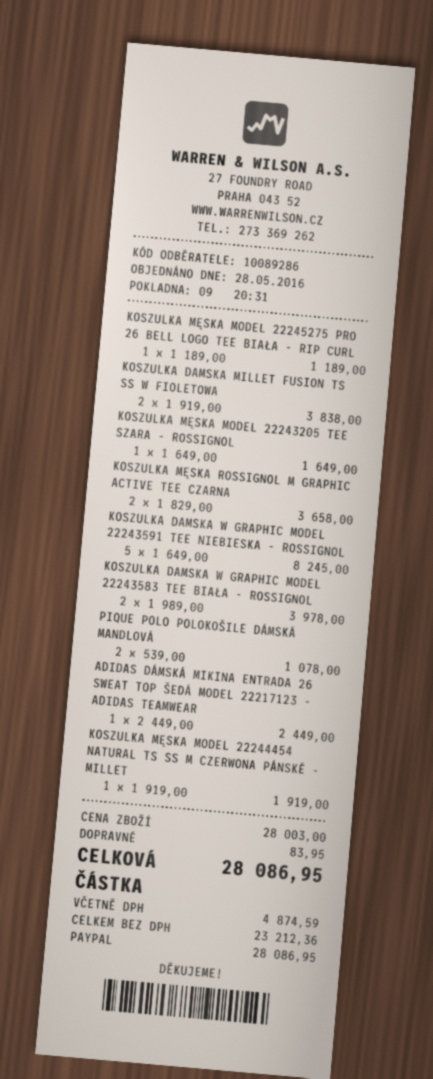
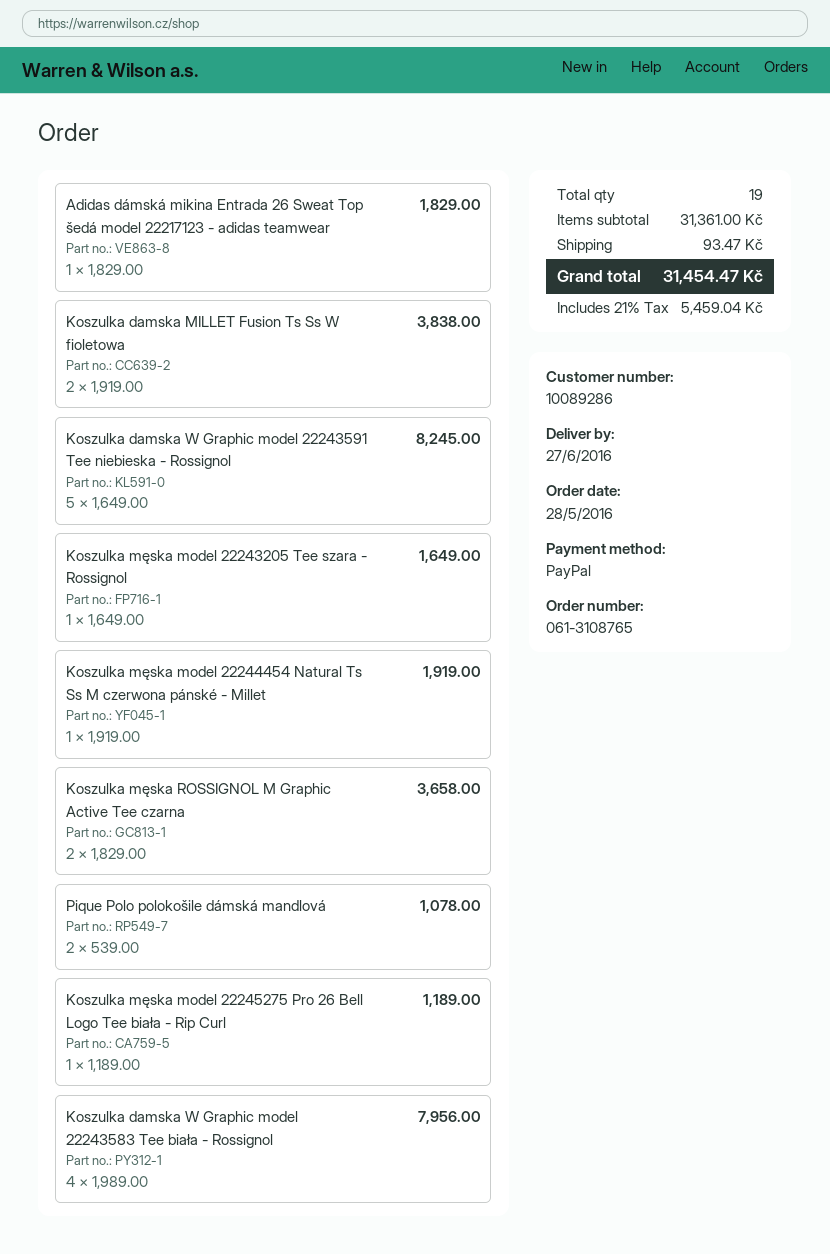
KOSZULKA DAMSKA W GRAPHIC MODEL 22243583 TEE BIAŁA - ROSSIGNOL: 2 x 1989.00 = 3978.00 -> 4 x 1989.00 = 7956.00
ADIDAS DÁMSKÁ MIKINA ENTRADA 26 SWEAT TOP ŠEDÁ MODEL 22217123 - ADIDAS TEAMWEAR: 1 x 2449.00 = 2449.00 -> 1 x 1829.00 = 1829.00
subtotal: 28003.00 -> 31361.00
shipping: 83.95 -> 93.47
tax: 4874.59 -> 5459.04
total: 28086.95 -> 31454.47

